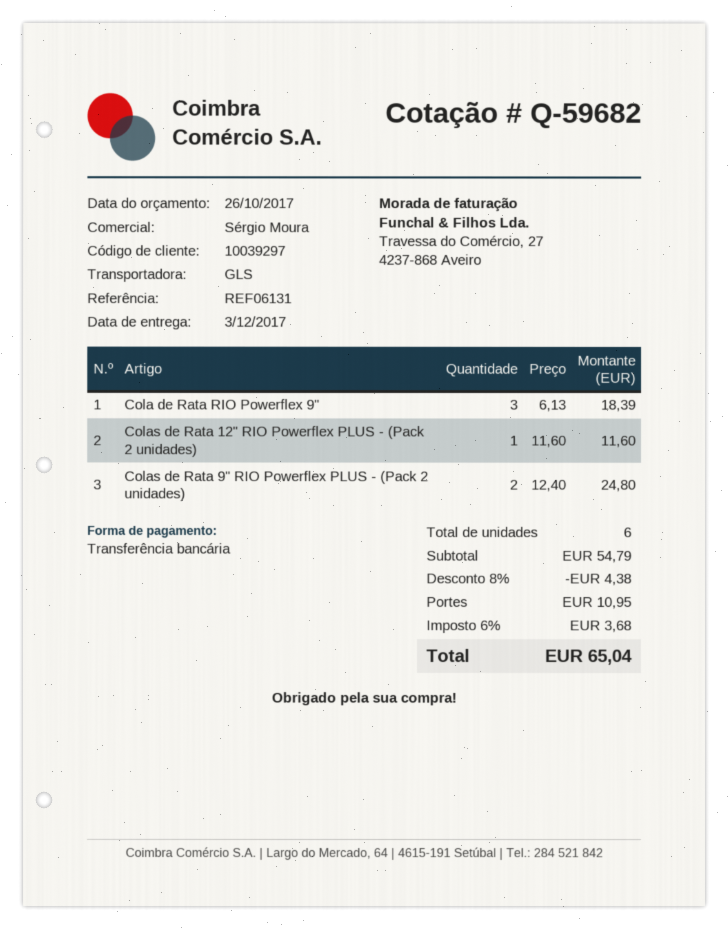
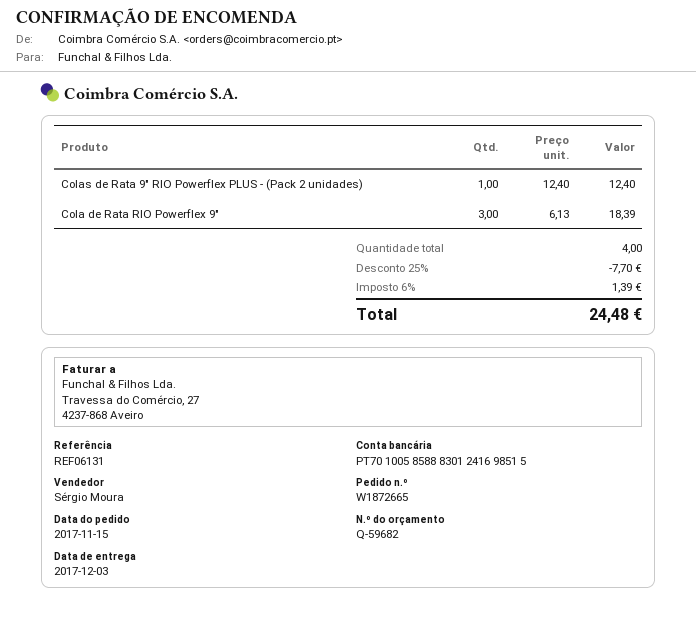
Colas de Rata 12" RIO Powerflex PLUS - (Pack 2 unidades): 1 x 11.60 = 11.60 -> none
Colas de Rata 9" RIO Powerflex PLUS - (Pack 2 unidades): 2 x 12.40 = 24.80 -> 1 x 12.40 = 12.40
total quantity: 6 -> 4
discount: 8% = 4.38 -> 25% = 7.70
shipping: 10.95 -> none
tax: 6% = 3.68 -> 6% = 1.39
total: 65.04 -> 24.48

